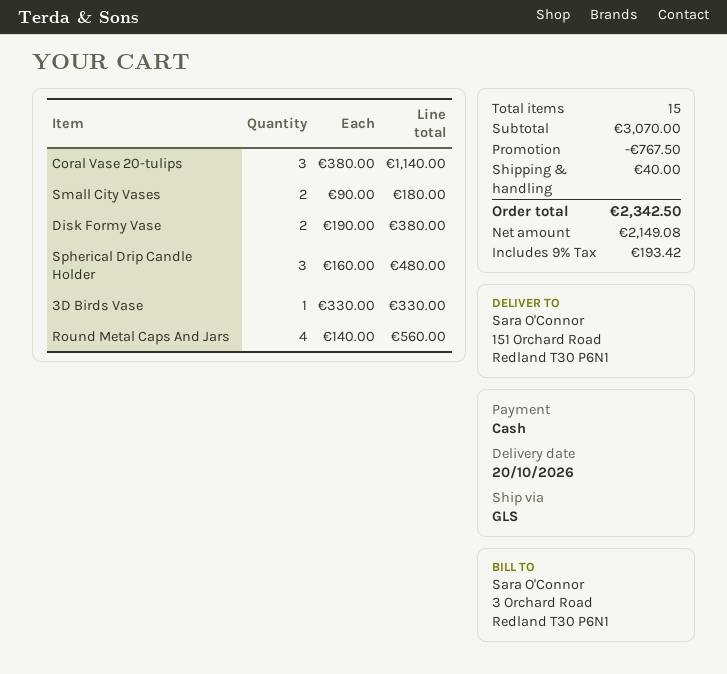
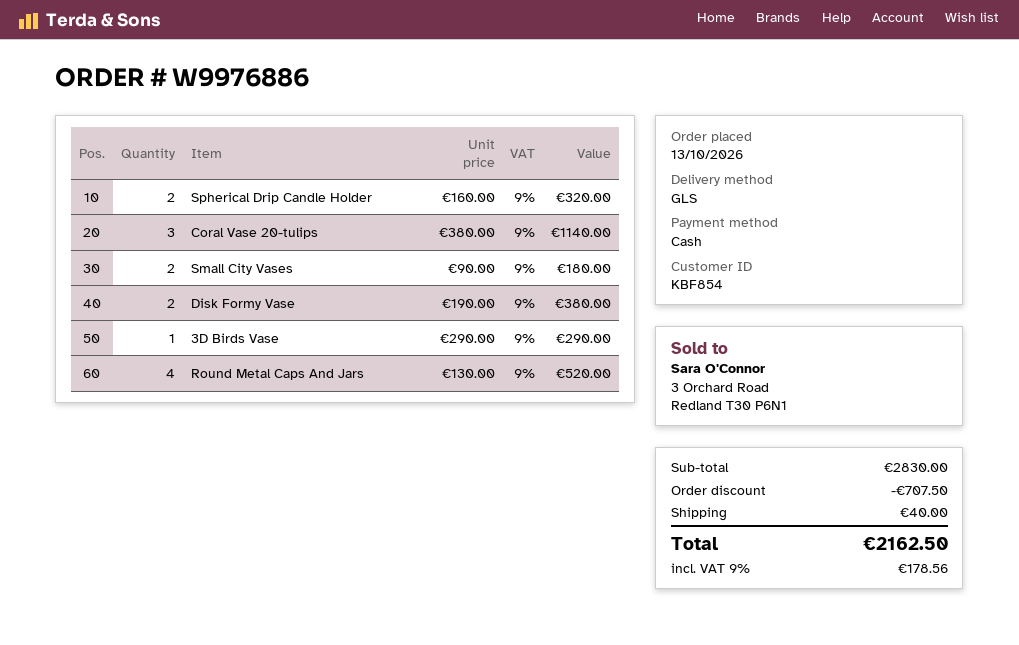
Spherical Drip Candle Holder: 3 x 160.00 = 480.00 -> 2 x 160.00 = 320.00
3D Birds Vase: 1 x 330.00 = 330.00 -> 1 x 290.00 = 290.00
Round Metal Caps And Jars: 4 x 140.00 = 560.00 -> 4 x 130.00 = 520.00
subtotal: 3070.00 -> 2830.00
discount: 767.50 -> 707.50
tax: 9% = 193.42 -> 9% = 178.56
total: 2342.50 -> 2162.50

